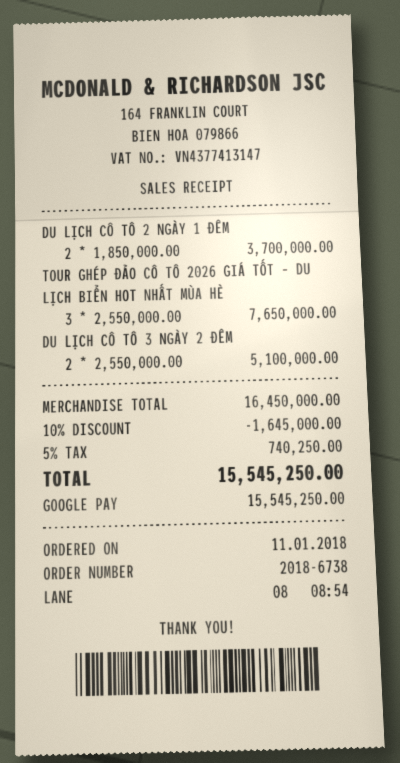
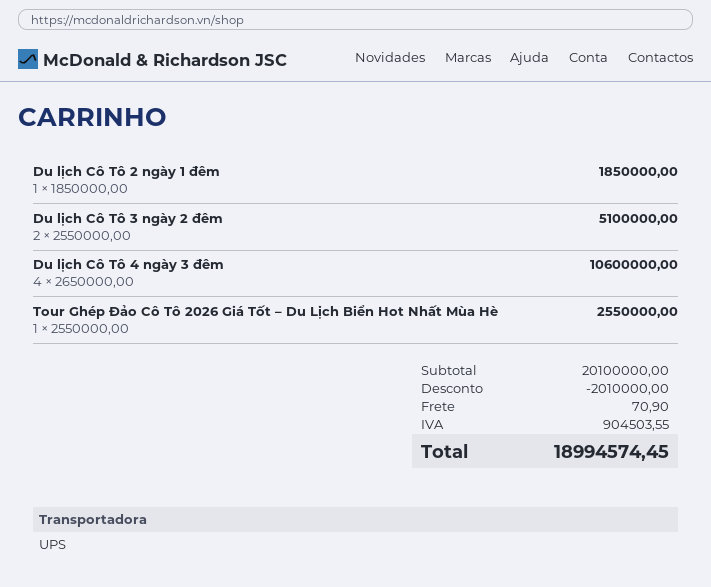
DU LỊCH CÔ TÔ 2 NGÀY 1 ĐÊM: 2 x 1850000.00 = 3700000.00 -> 1 x 1850000.00 = 1850000.00
TOUR GHÉP ĐẢO CÔ TÔ 2026 GIÁ TỐT – DU LỊCH BIỂN HOT NHẤT MÙA HÈ: 3 x 2550000.00 = 7650000.00 -> 1 x 2550000.00 = 2550000.00
Du lịch Cô Tô 4 ngày 3 đêm: none -> 4 x 2650000.00 = 10600000.00
subtotal: 16450000.00 -> 20100000.00
discount: 1645000.00 -> 2010000.00
shipping: none -> 70.90
tax: 740250.00 -> 904503.55
total: 15545250.00 -> 18994574.45

